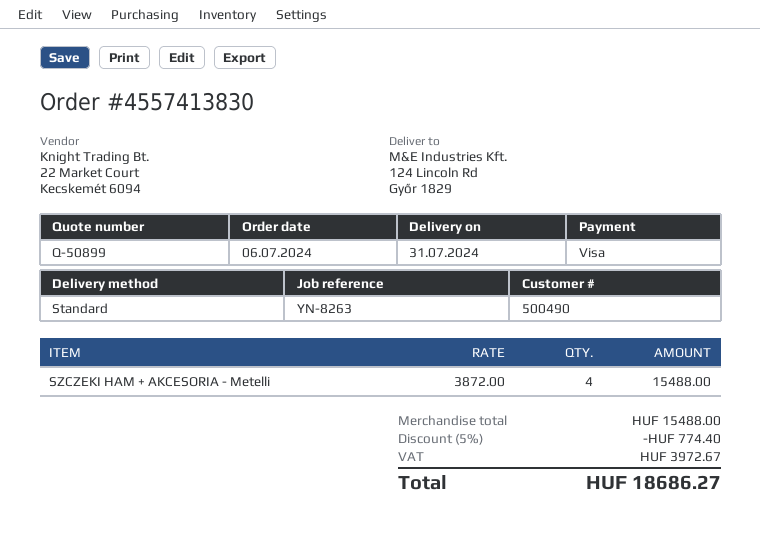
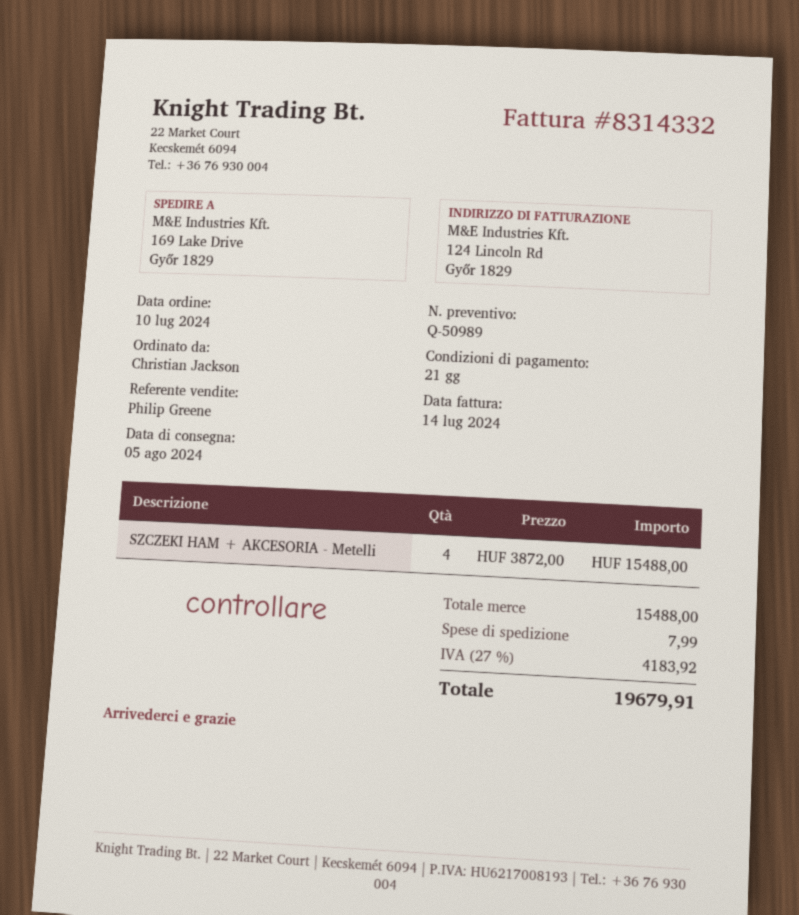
quote number: Q-50899 -> Q-50989
order date: 2024-07-06 -> 2024-07-10
delivery date: 2024-07-31 -> 2024-08-05
ship to: 124 Lincoln Rd, Győr 1829 -> 169 Lake Drive, Győr 1829
discount: 5% = 774.40 -> none
shipping: none -> 7.99
tax: 3972.67 -> 4183.92
total: 18686.27 -> 19679.91

